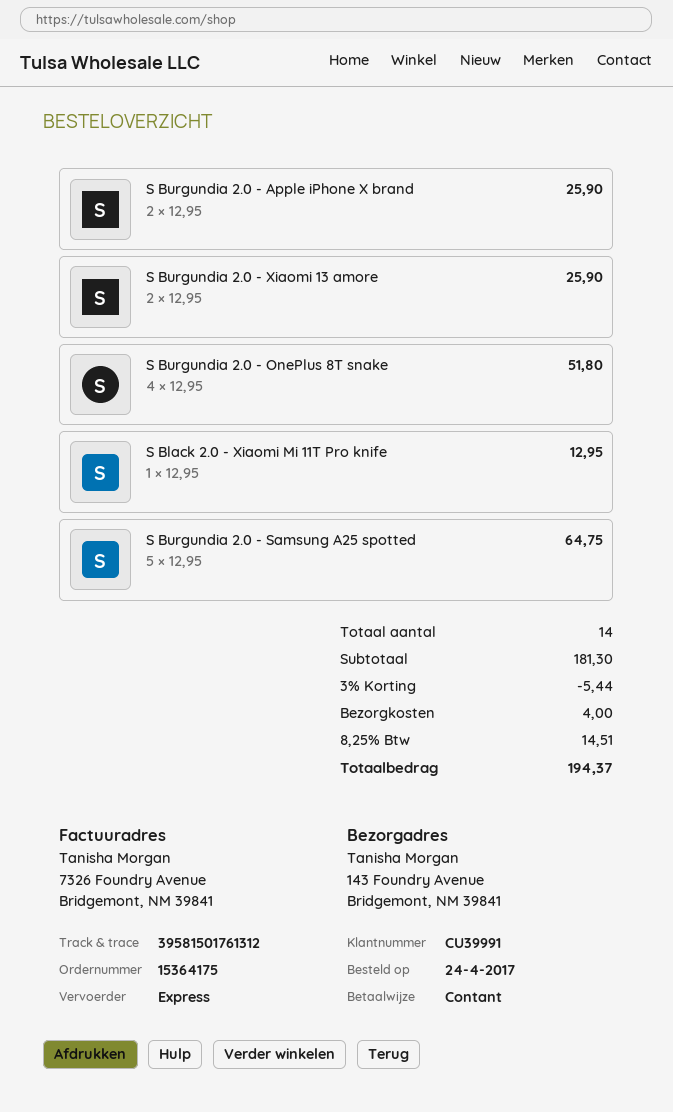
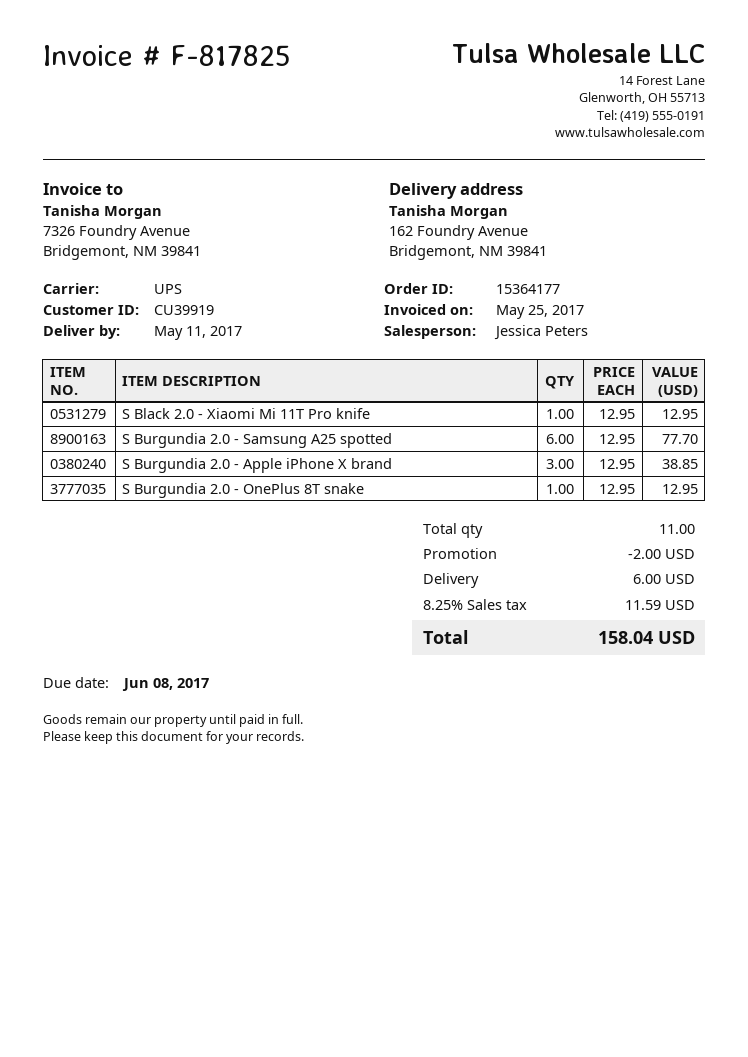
order number: 15364175 -> 15364177
customer number: CU39991 -> CU39919
shipping method: express -> UPS
ship to: 143 Foundry Avenue, Bridgemont, NM 39841 -> 162 Foundry Avenue, Bridgemont, NM 39841
S Burgundia 2.0 - Apple iPhone X brand: 2 x 12.95 = 25.90 -> 3 x 12.95 = 38.85
S Burgundia 2.0 - Xiaomi 13 amore: 2 x 12.95 = 25.90 -> none
S Burgundia 2.0 - OnePlus 8T snake: 4 x 12.95 = 51.80 -> 1 x 12.95 = 12.95
S Burgundia 2.0 - Samsung A25 spotted: 5 x 12.95 = 64.75 -> 6 x 12.95 = 77.70
total quantity: 14 -> 11
discount: 5.44 -> 2.00
shipping: 4.00 -> 6.00
tax: 8.25% = 14.51 -> 8.25% = 11.59
total: 194.37 -> 158.04

